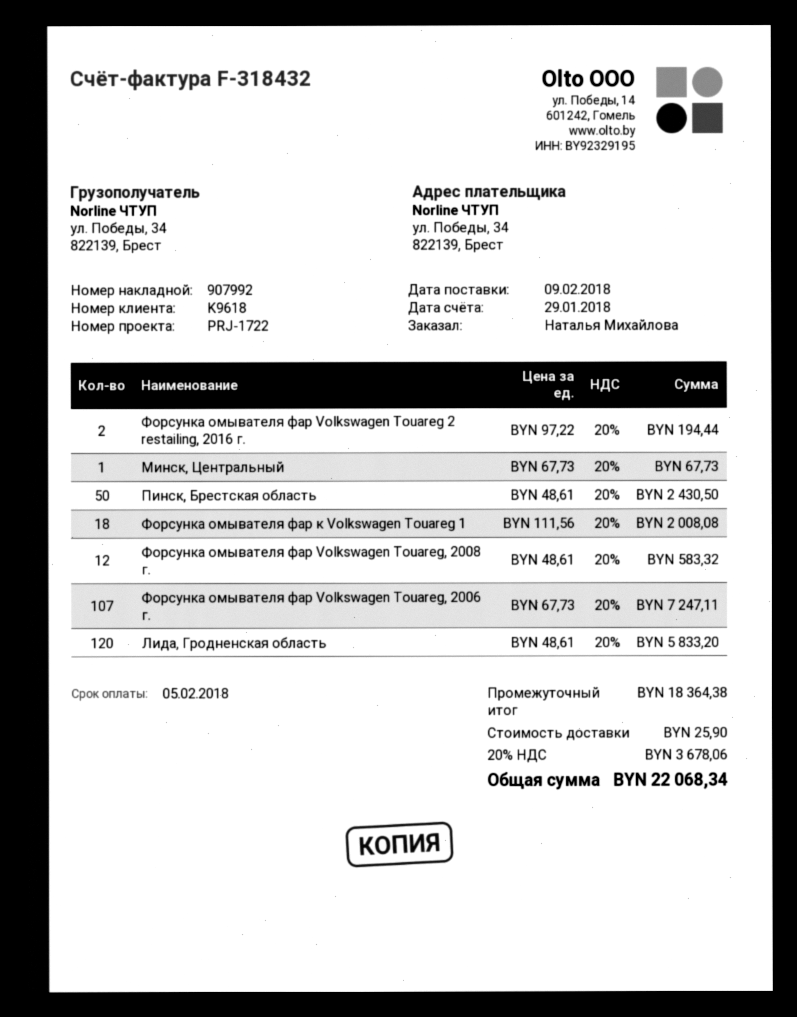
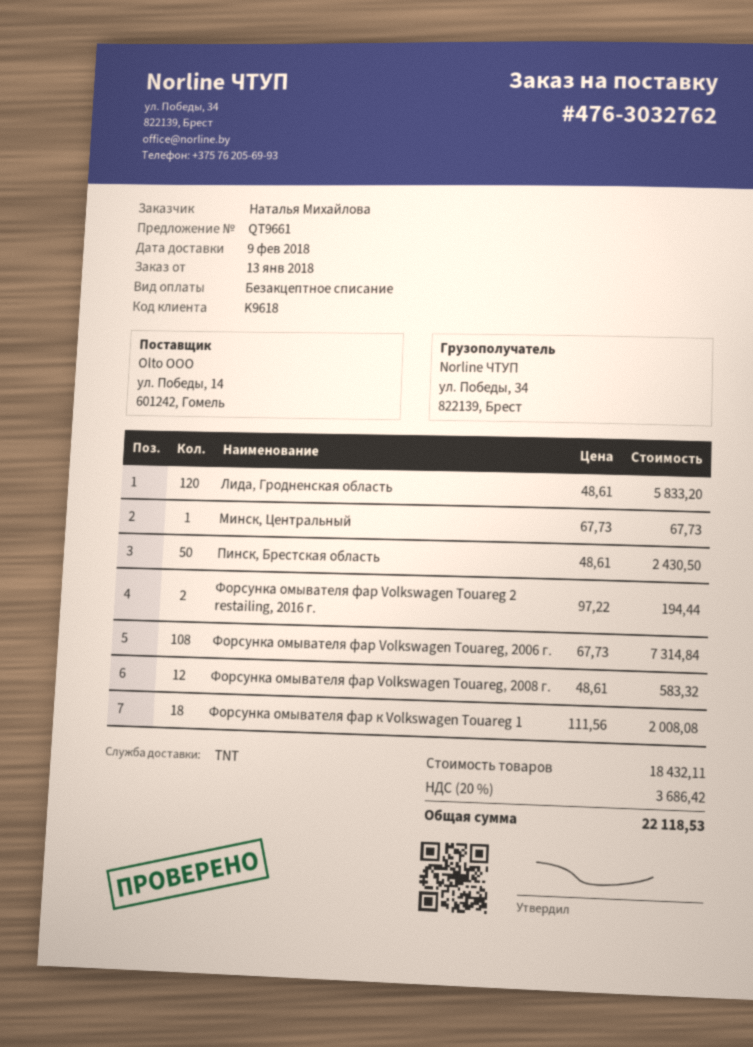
Форсунка омывателя фар Volkswagen Touareg, 2006 г.: 107 x 67.73 = 7247.11 -> 108 x 67.73 = 7314.84
subtotal: 18364.38 -> 18432.11
shipping: 25.90 -> none
tax: 20% = 3678.06 -> 20% = 3686.42
total: 22068.34 -> 22118.53

